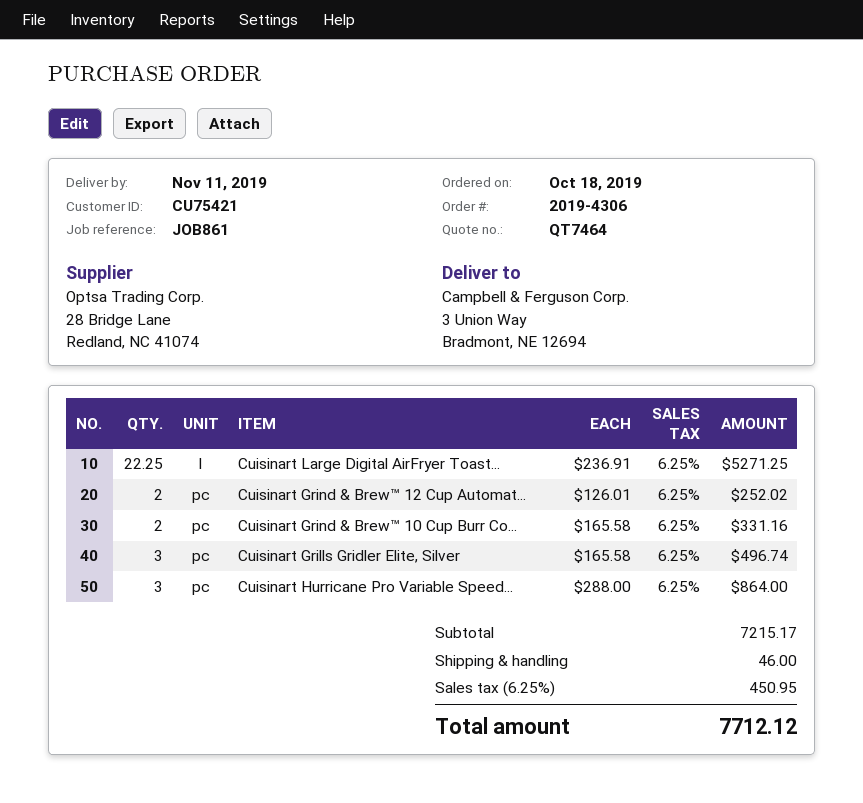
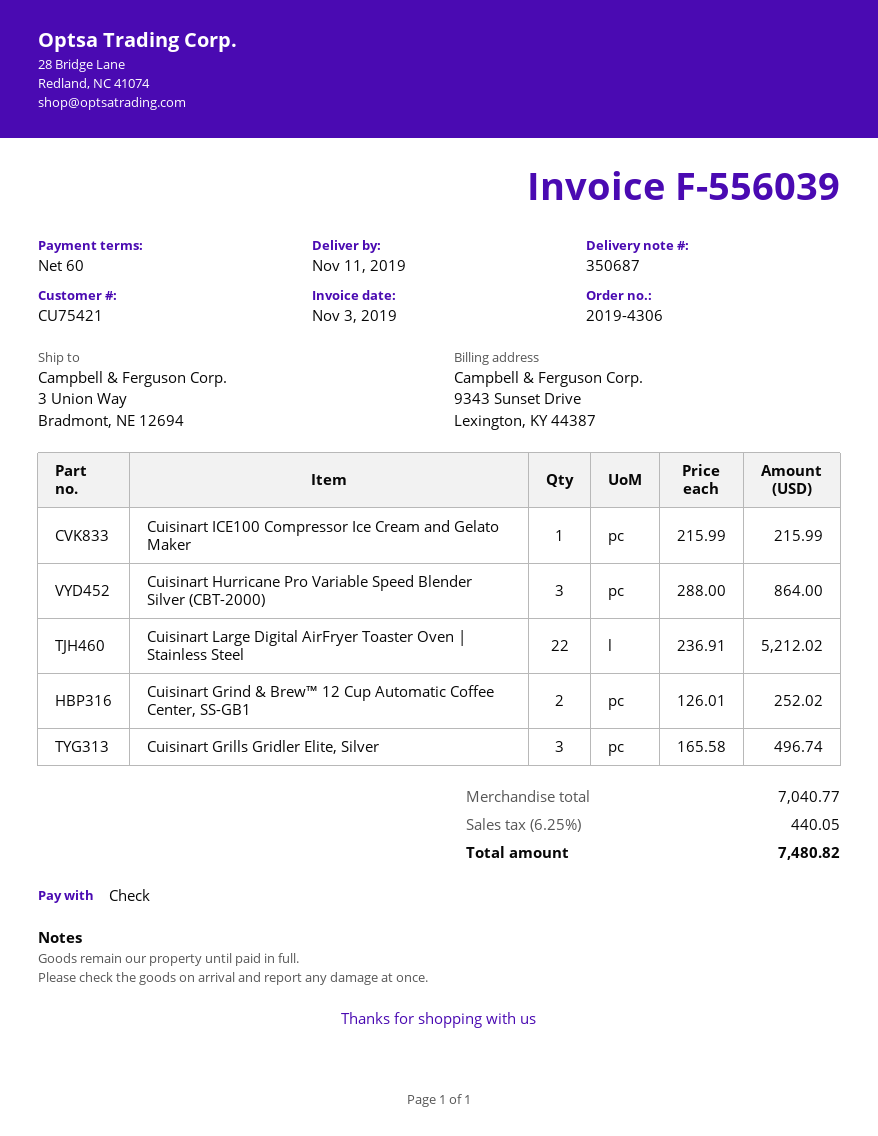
Cuisinart Large Digital AirFryer Toast...: 22.25 x 236.91 = 5271.25 -> 22 x 236.91 = 5212.02
Cuisinart Grind & Brew™ 10 Cup Burr Co...: 2 x 165.58 = 331.16 -> none
Cuisinart ICE100 Compressor Ice Cream and Gelato Maker: none -> 1 x 215.99 = 215.99
subtotal: 7215.17 -> 7040.77
shipping: 46.00 -> none
tax: 6.25% = 450.95 -> 6.25% = 440.05
total: 7712.12 -> 7480.82

